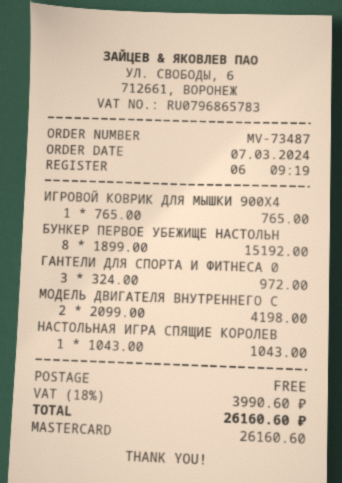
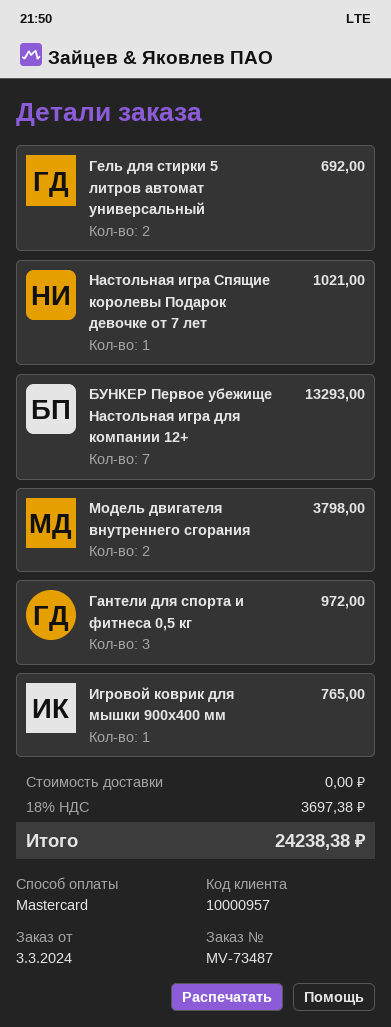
order date: 2024-03-07 -> 2024-03-03
БУНКЕР ПЕРВОЕ УБЕЖИЩЕ НАСТОЛЬН: 8 for 15192.00 -> 7 for 13293.00
МОДЕЛЬ ДВИГАТЕЛЯ ВНУТРЕННЕГО С: 2 for 4198.00 -> 2 for 3798.00
НАСТОЛЬНАЯ ИГРА СПЯЩИЕ КОРОЛЕВ: 1 for 1043.00 -> 1 for 1021.00
Гель для стирки 5 литров автомат универсальный: none -> 2 for 692.00
tax: 18% = 3990.60 -> 18% = 3697.38
total: 26160.60 -> 24238.38

